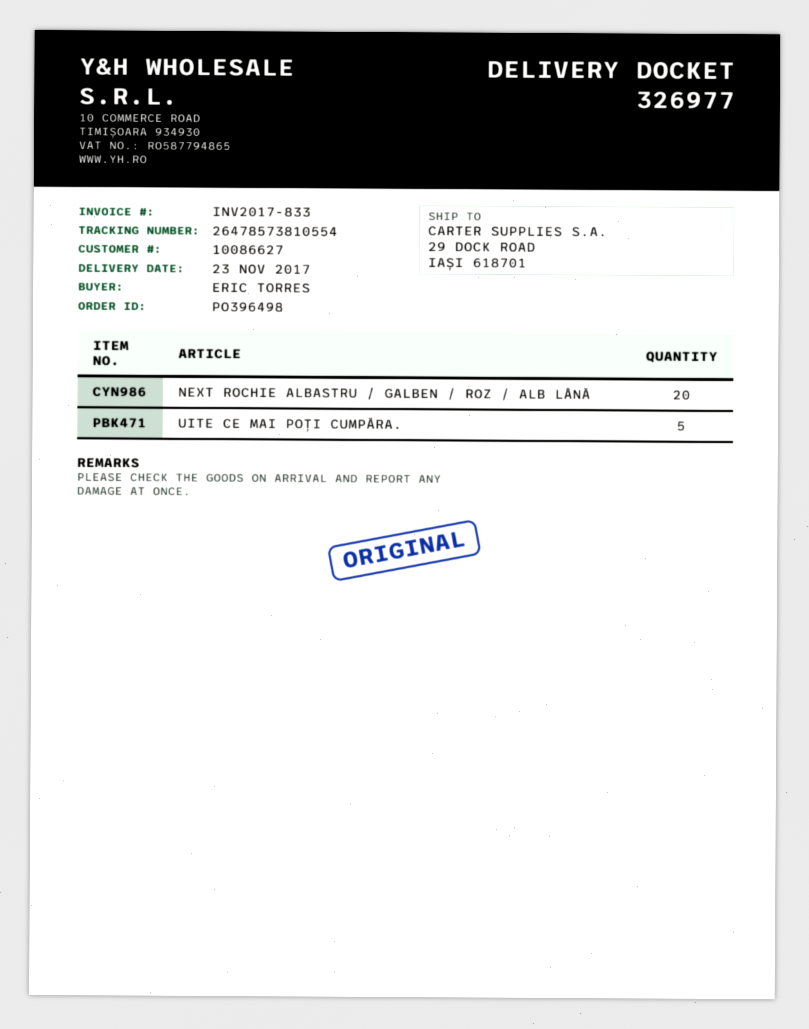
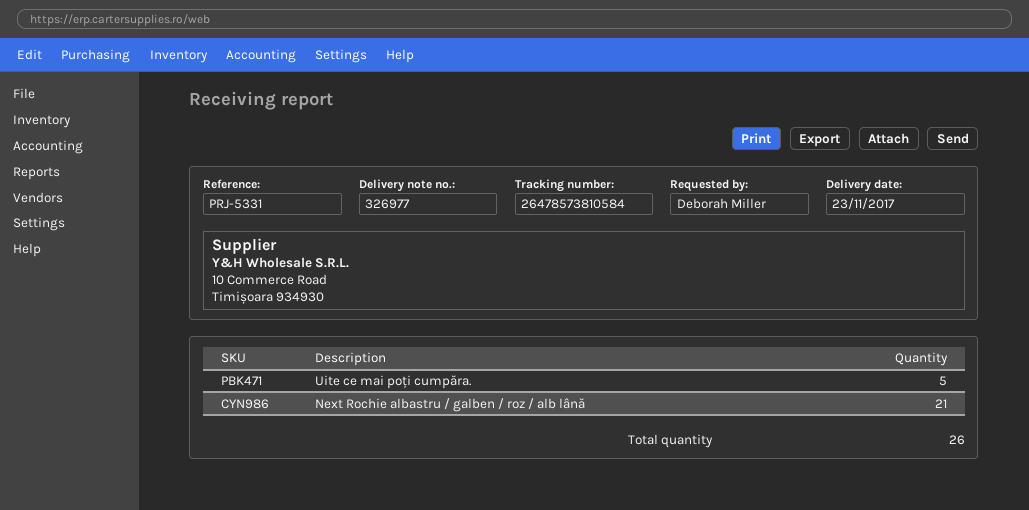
ordered by: ERIC TORRES -> Deborah Miller
tracking number: 26478573810554 -> 26478573810584
NEXT ROCHIE ALBASTRU / GALBEN / ROZ / ALB LÂNĂ: 20 -> 21

